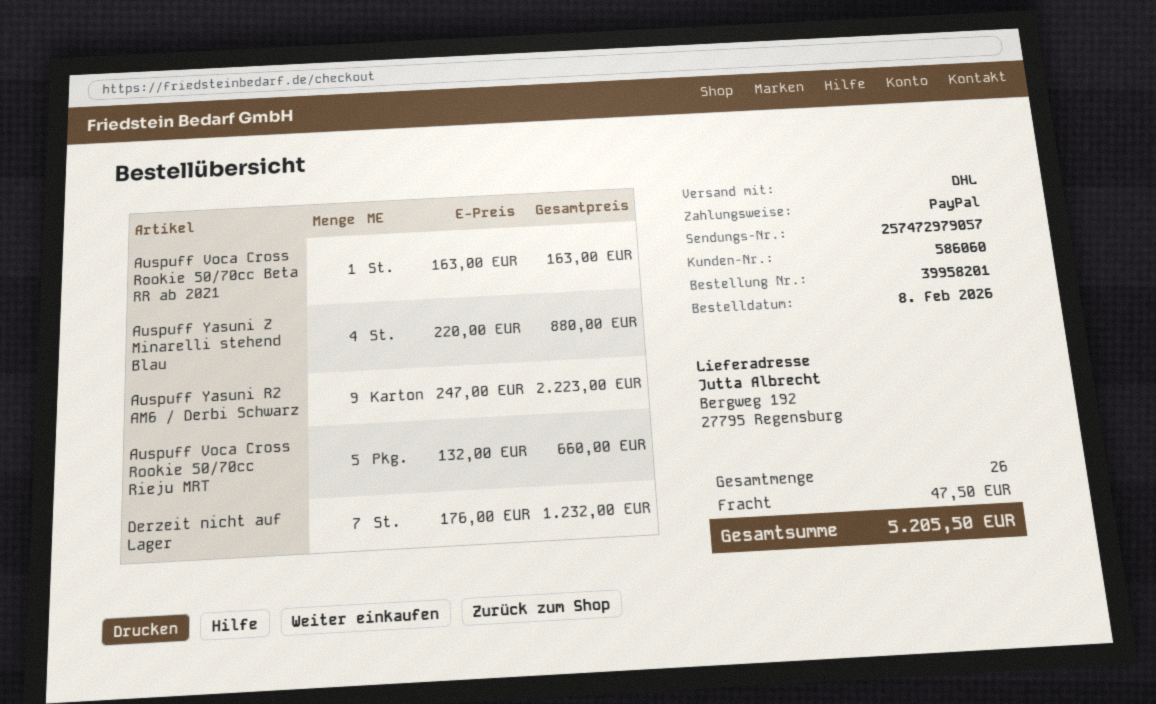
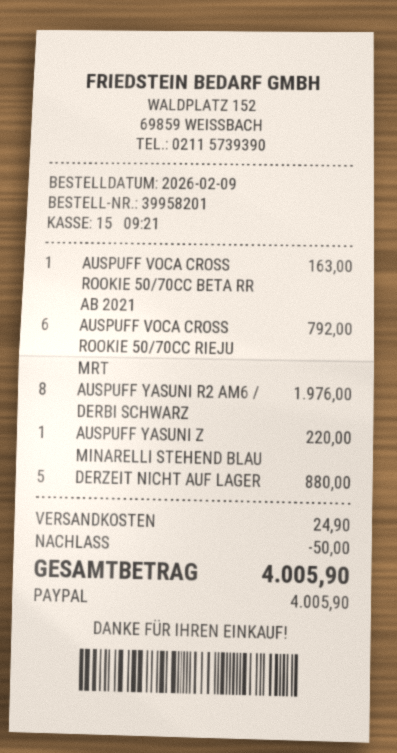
order date: 2026-02-08 -> 2026-02-09
Auspuff Yasuni Z Minarelli stehend Blau: 4 for 880.00 -> 1 for 220.00
Auspuff Yasuni R2 AM6 / Derbi Schwarz: 9 for 2223.00 -> 8 for 1976.00
Auspuff Voca Cross Rookie 50/70cc Rieju MRT: 5 for 660.00 -> 6 for 792.00
Derzeit nicht auf Lager: 7 for 1232.00 -> 5 for 880.00
discount: none -> 50.00
shipping: 47.50 -> 24.90
total: 5205.50 -> 4005.90

